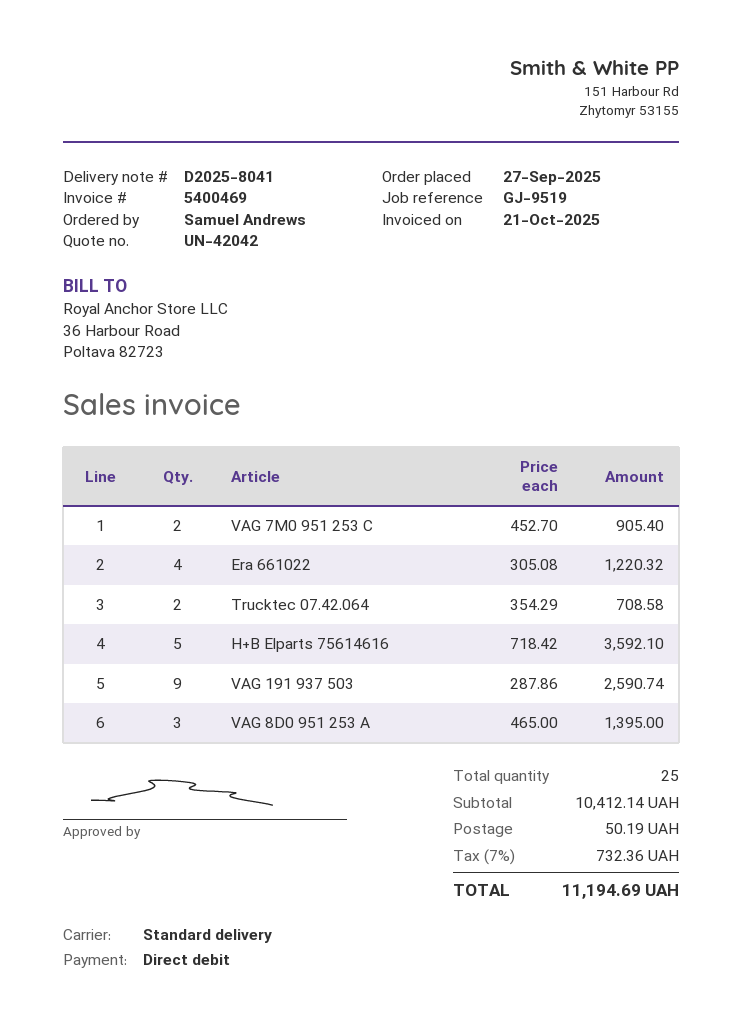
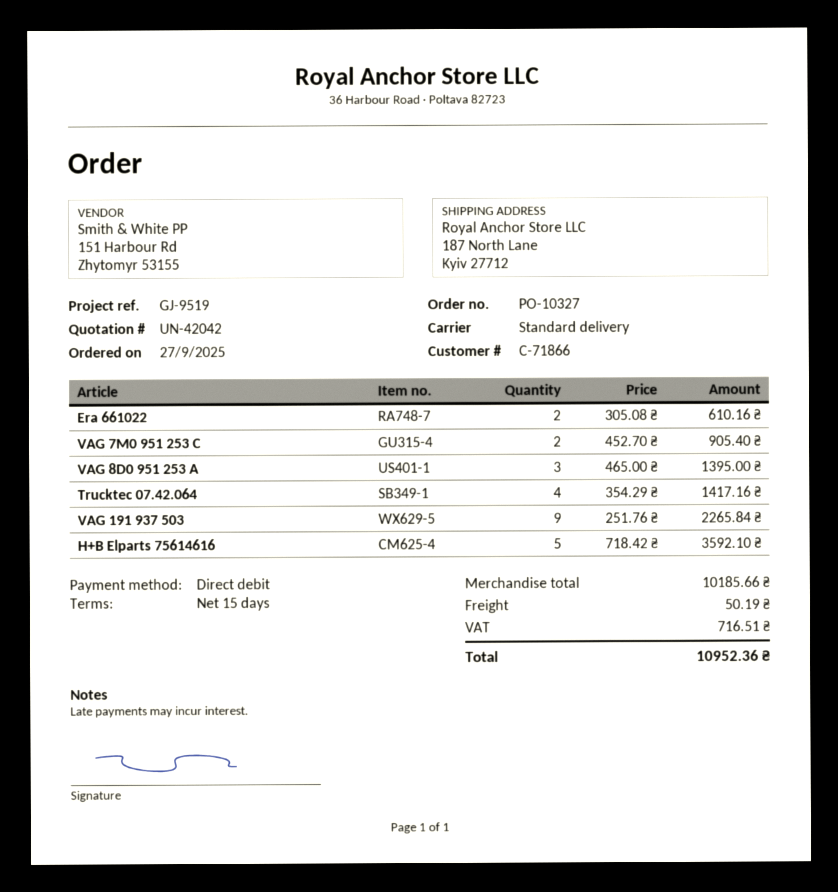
Era 661022: 4 x 305.08 = 1220.32 -> 2 x 305.08 = 610.16
Trucktec 07.42.064: 2 x 354.29 = 708.58 -> 4 x 354.29 = 1417.16
VAG 191 937 503: 9 x 287.86 = 2590.74 -> 9 x 251.76 = 2265.84
subtotal: 10412.14 -> 10185.66
tax: 732.36 -> 716.51
total: 11194.69 -> 10952.36

